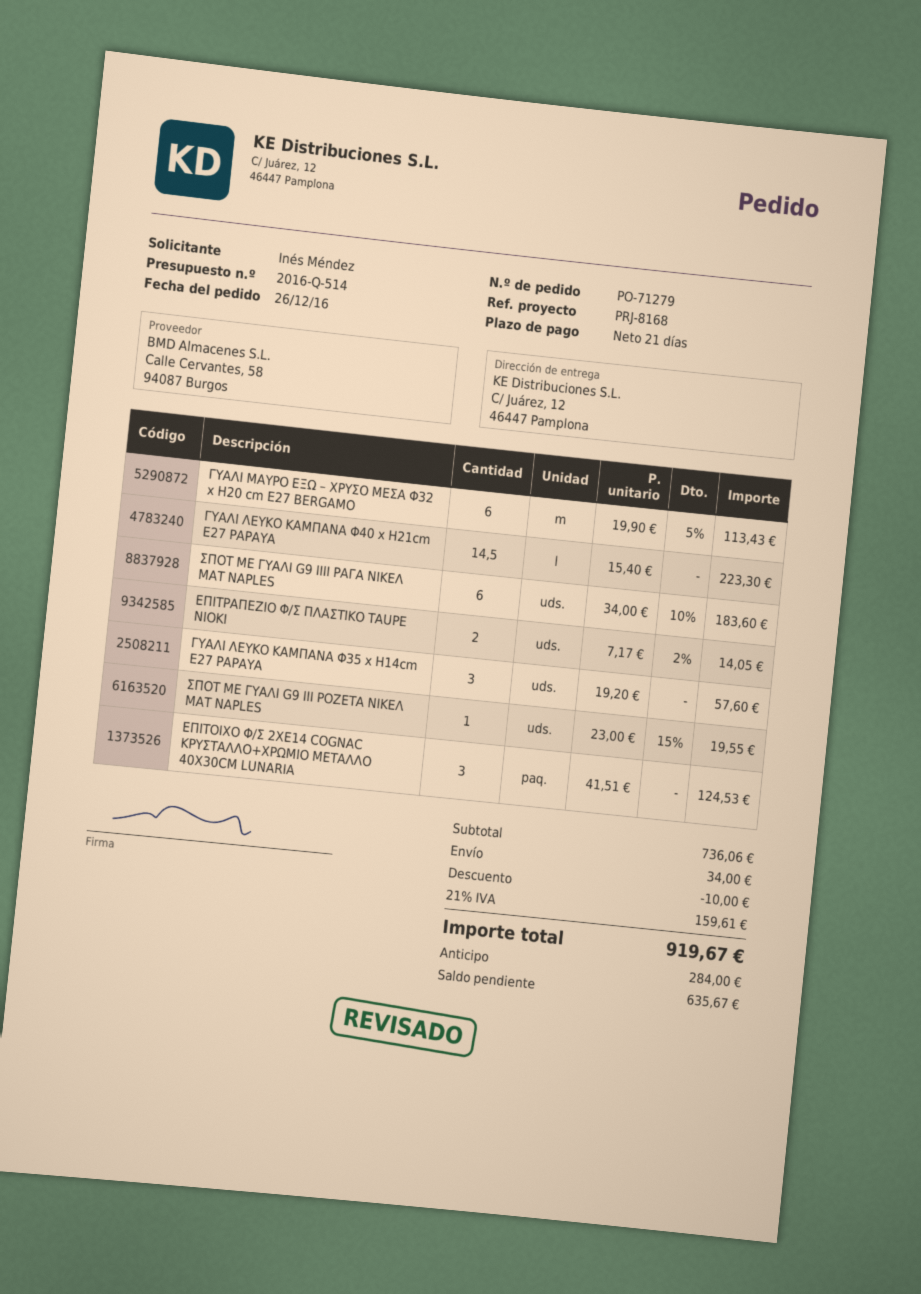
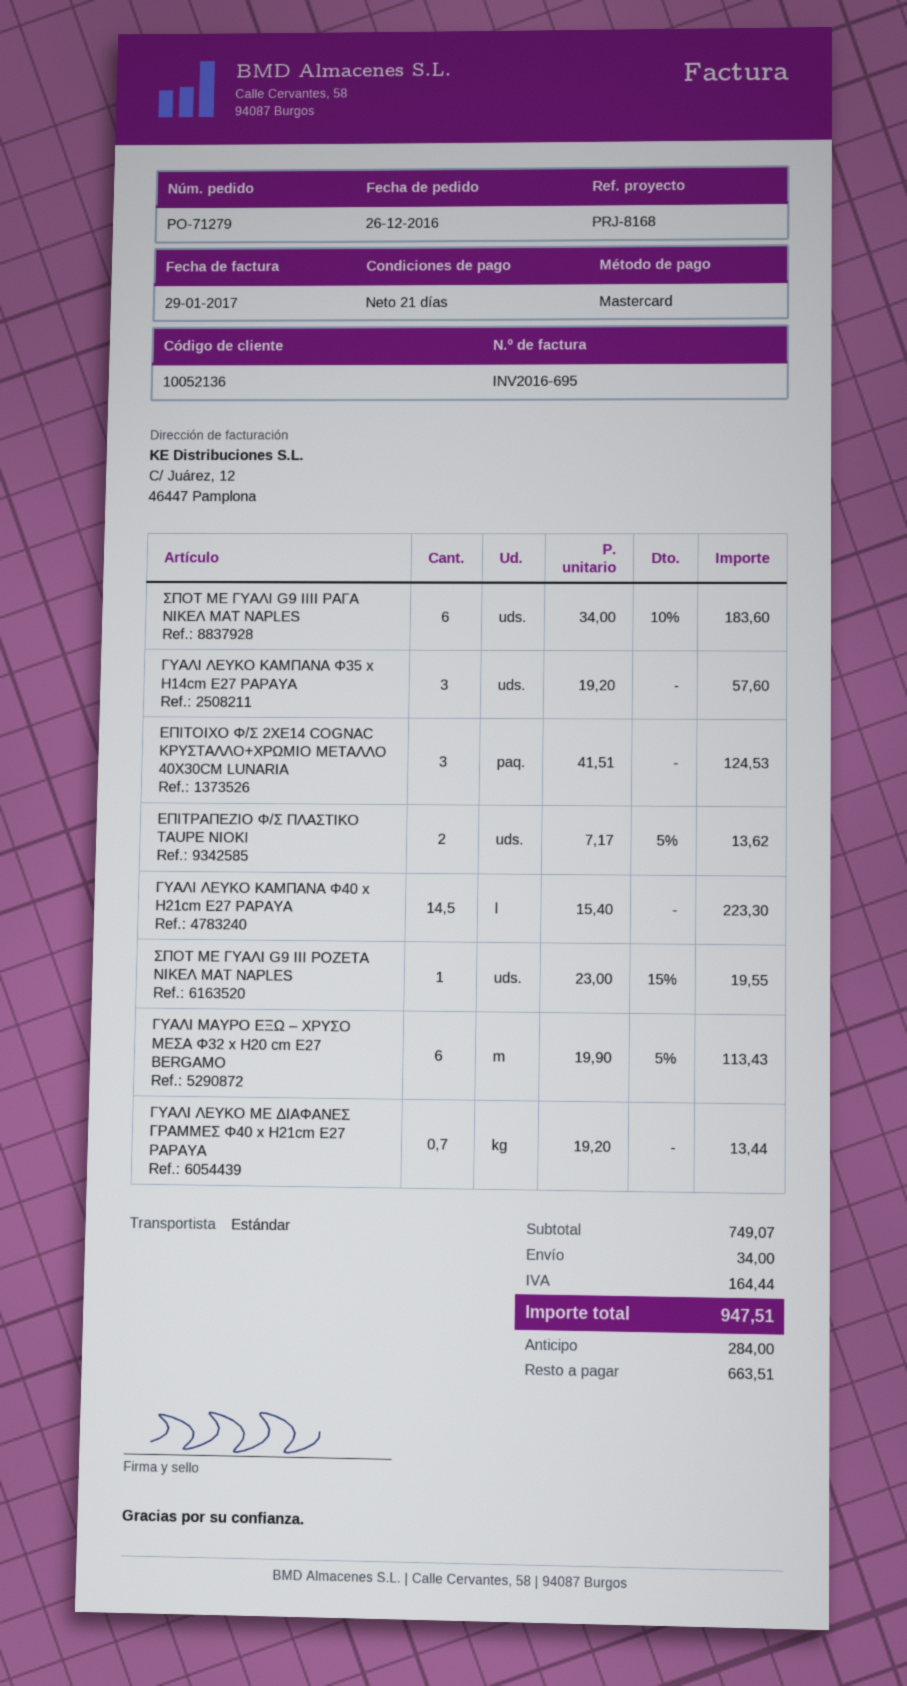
ΕΠΙΤΡΑΠΕΖΙΟ Φ/Σ ΠΛΑΣΤΙΚΟ TAUPE NIOKI: 2 x 7.17 - 2% = 14.05 -> 2 x 7.17 - 5% = 13.62
ΓΥΑΛΙ ΛΕΥΚΟ ΜΕ ΔΙΑΦΑΝΕΣ ΓΡΑΜΜΕΣ Φ40 x H21cm E27 PAPAYA: none -> 0.7 x 19.20 = 13.44
subtotal: 736.06 -> 749.07
discount: 10.00 -> none
tax: 159.61 -> 164.44
total: 919.67 -> 947.51
balance: 635.67 -> 663.51

